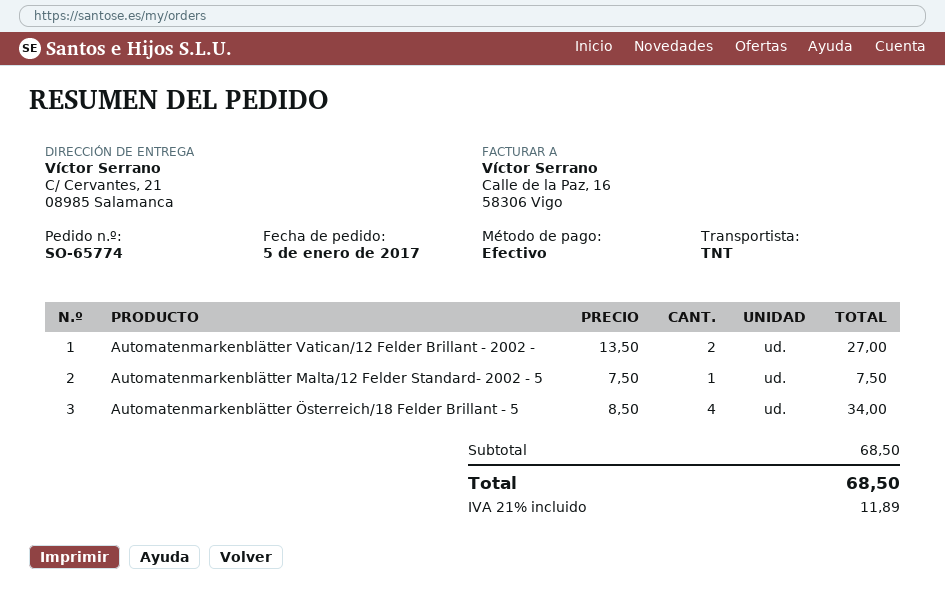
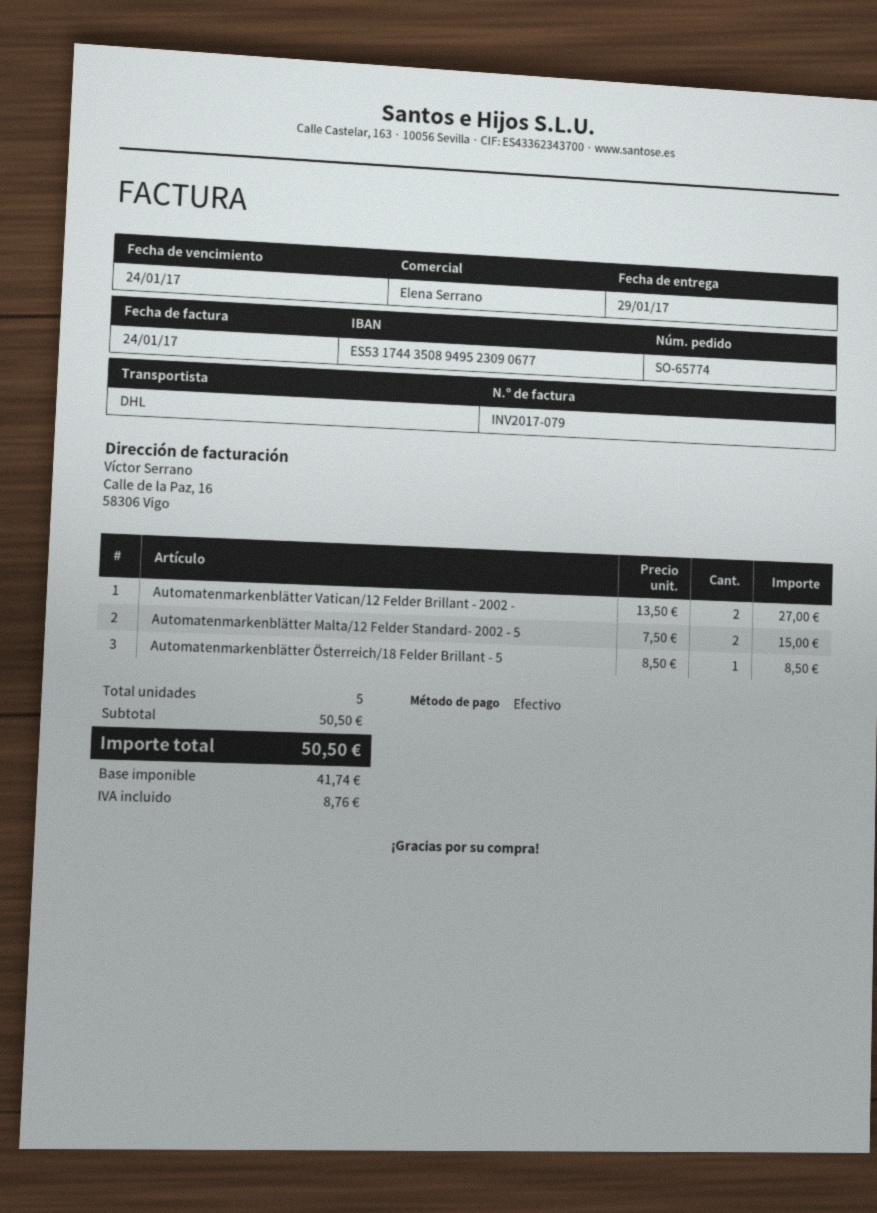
shipping method: TNT -> DHL
Automatenmarkenblätter Malta/12 Felder Standard- 2002 - 5: 1 x 7.50 = 7.50 -> 2 x 7.50 = 15.00
Automatenmarkenblätter Österreich/18 Felder Brillant - 5: 4 x 8.50 = 34.00 -> 1 x 8.50 = 8.50
subtotal: 68.50 -> 50.50
tax: 11.89 -> 8.76
total: 68.50 -> 50.50

